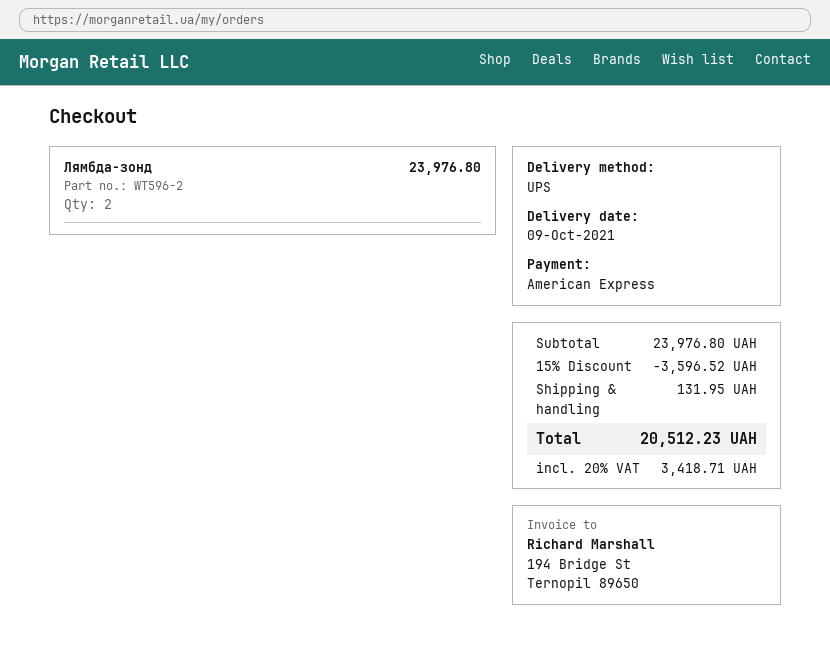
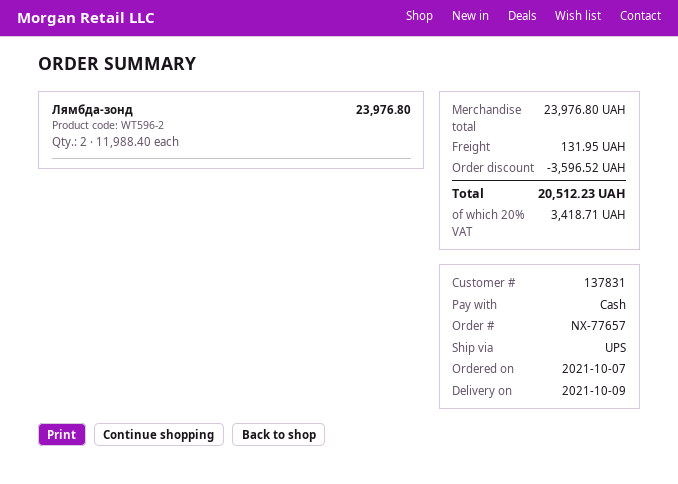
payment method: American Express -> cash

